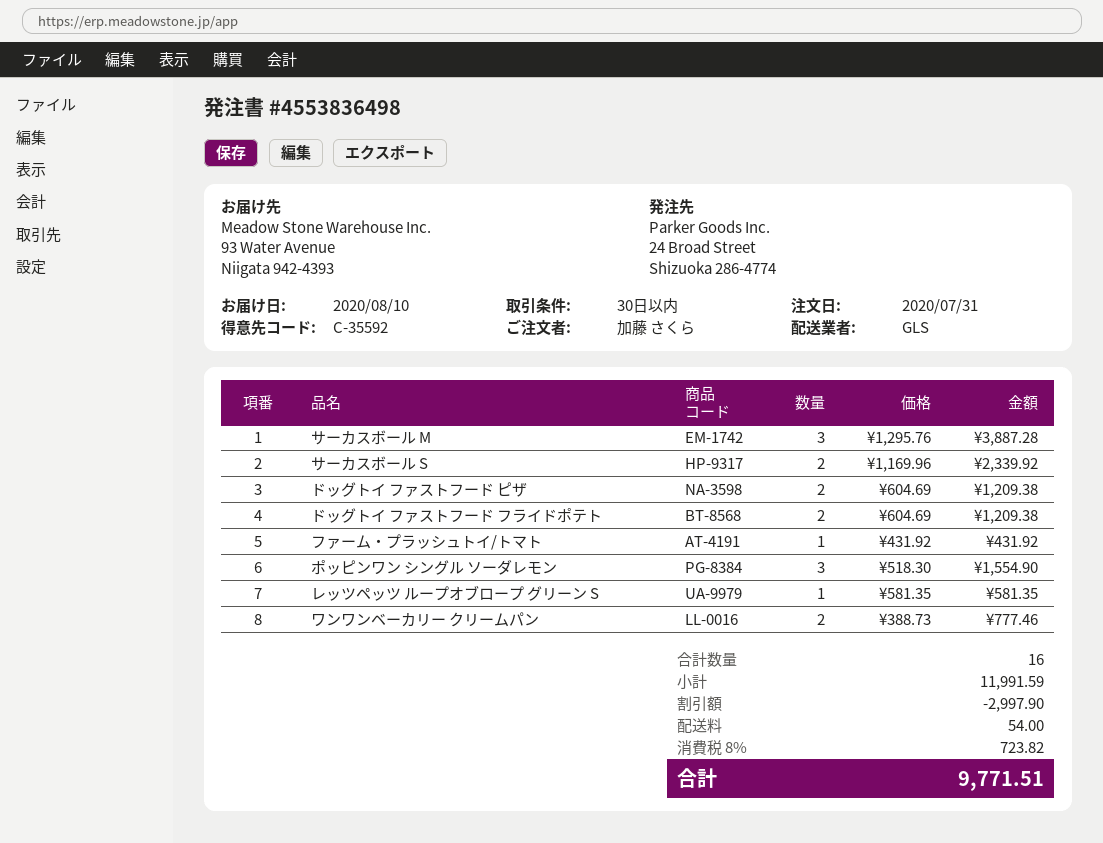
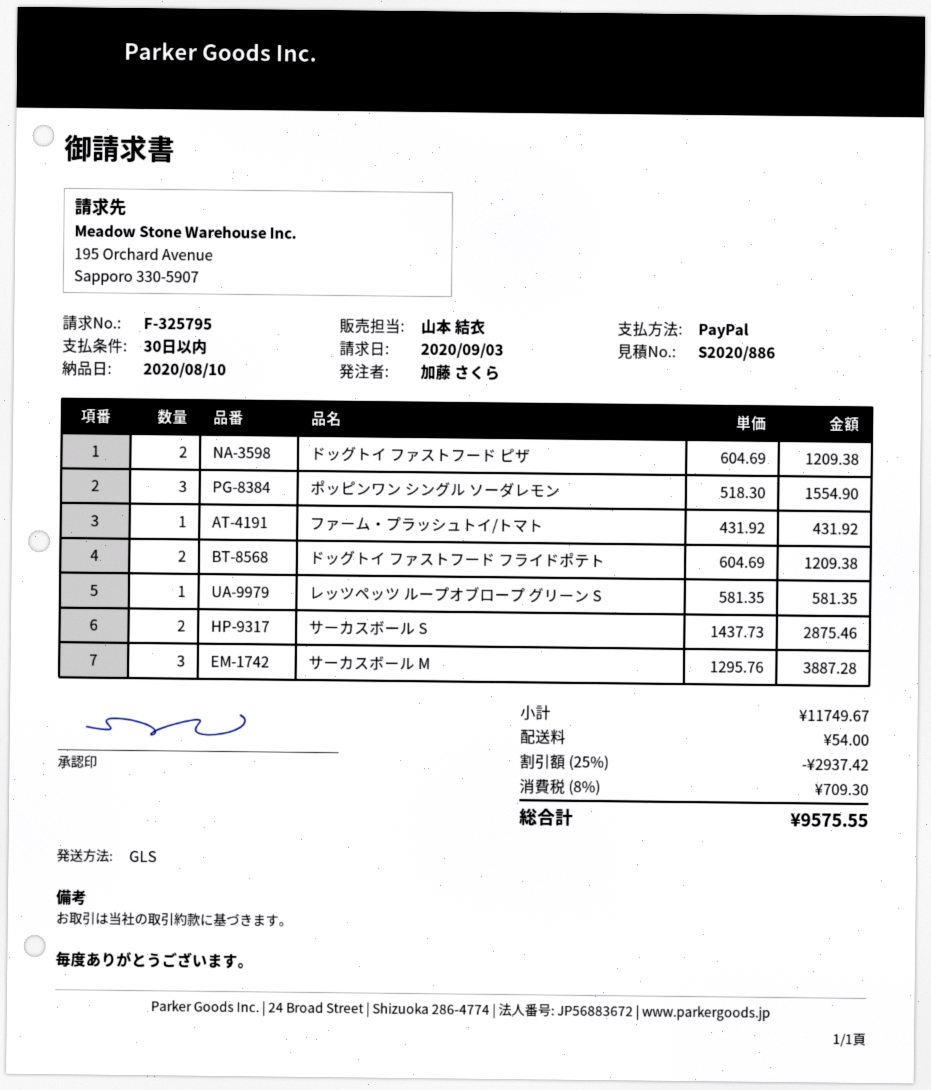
サーカスボール S: 2 x 1169.96 = 2339.92 -> 2 x 1437.73 = 2875.46
ワンワンベーカリー クリームパン: 2 x 388.73 = 777.46 -> none
subtotal: 11991.59 -> 11749.67
discount: 2997.90 -> 2937.42
tax: 8% = 723.82 -> 8% = 709.30
total: 9771.51 -> 9575.55

